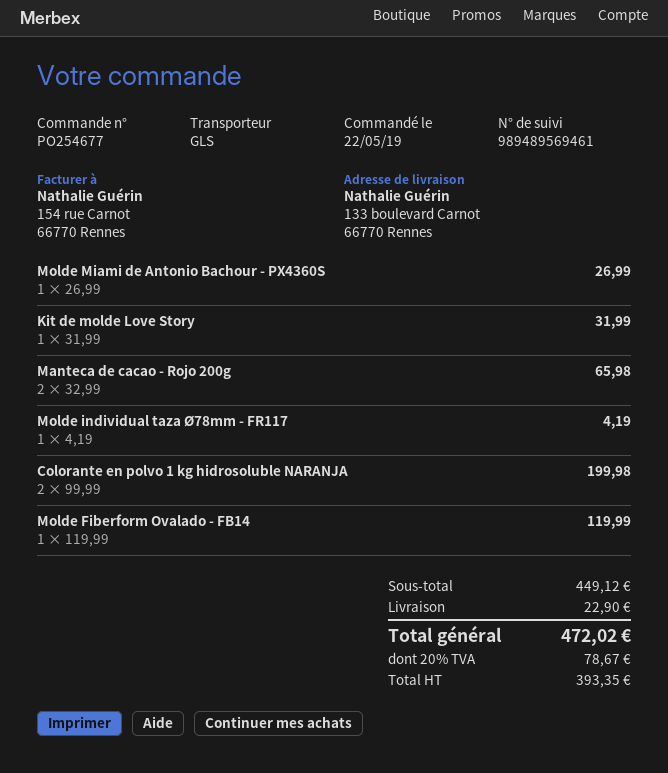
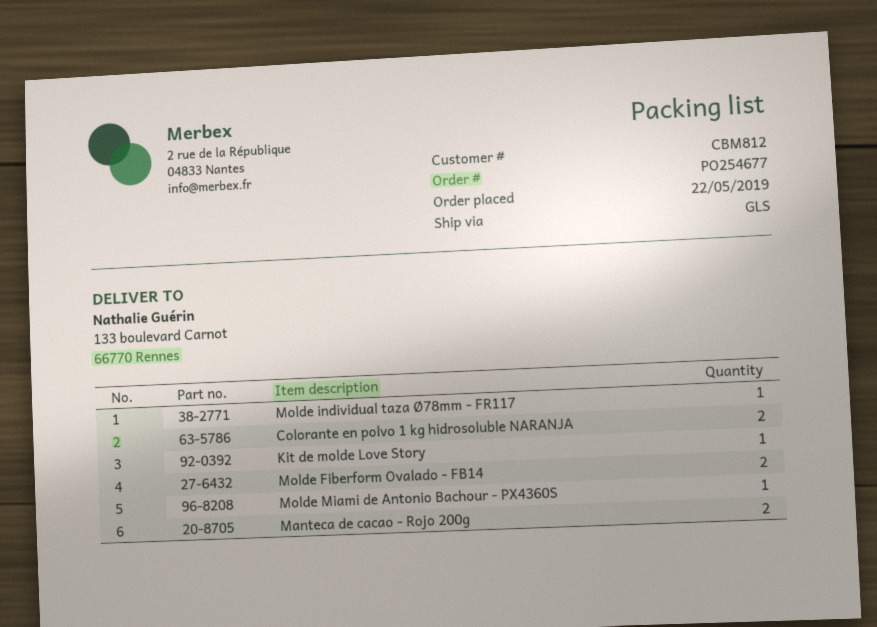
Molde Fiberform Ovalado - FB14: 1 -> 2

